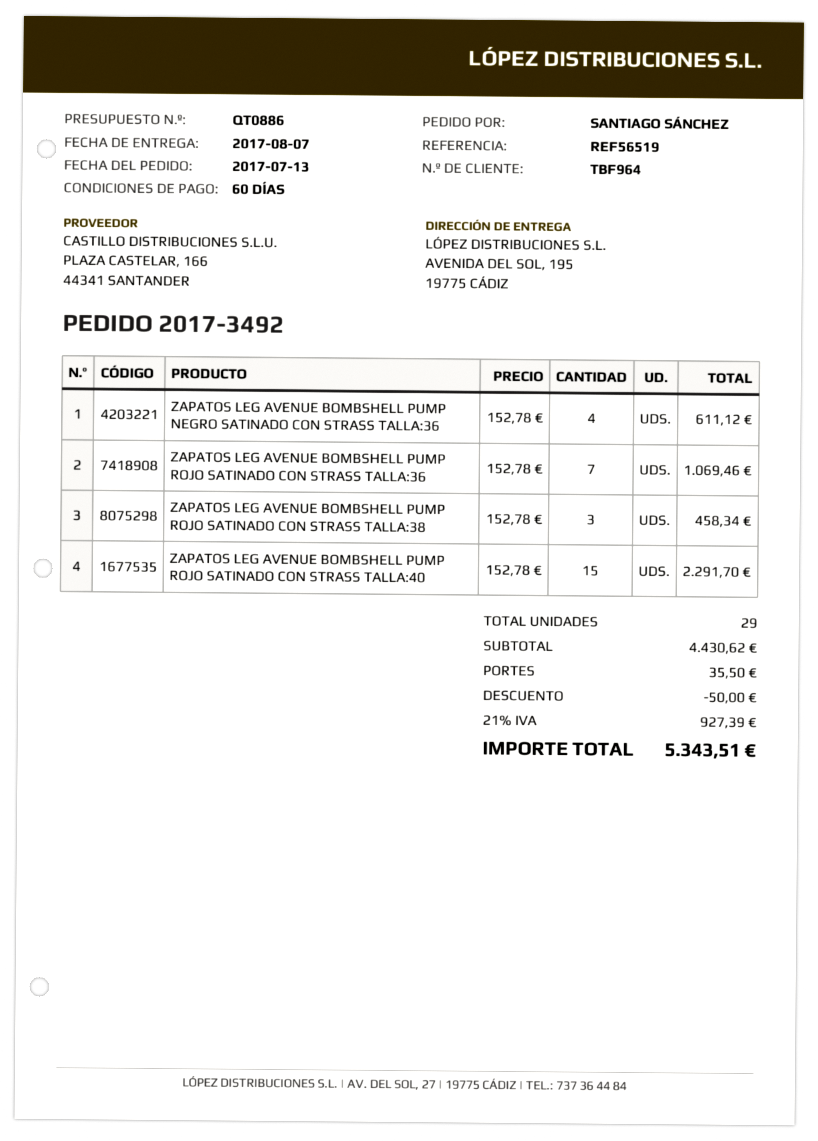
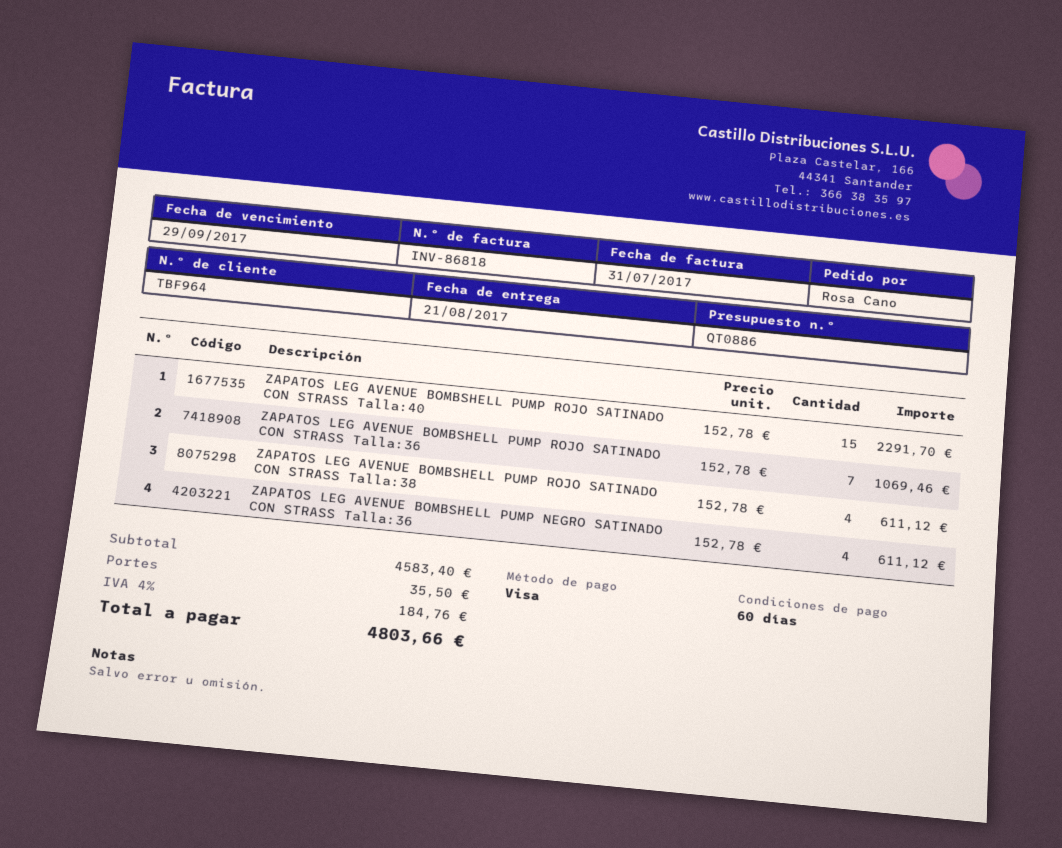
delivery date: 2017-08-07 -> 2017-08-21
ordered by: SANTIAGO SÁNCHEZ -> Rosa Cano
ZAPATOS LEG AVENUE BOMBSHELL PUMP ROJO SATINADO CON STRASS TALLA:38: 3 x 152.78 = 458.34 -> 4 x 152.78 = 611.12
subtotal: 4430.62 -> 4583.40
discount: 50.00 -> none
tax: 21% = 927.39 -> 4% = 184.76
total: 5343.51 -> 4803.66

